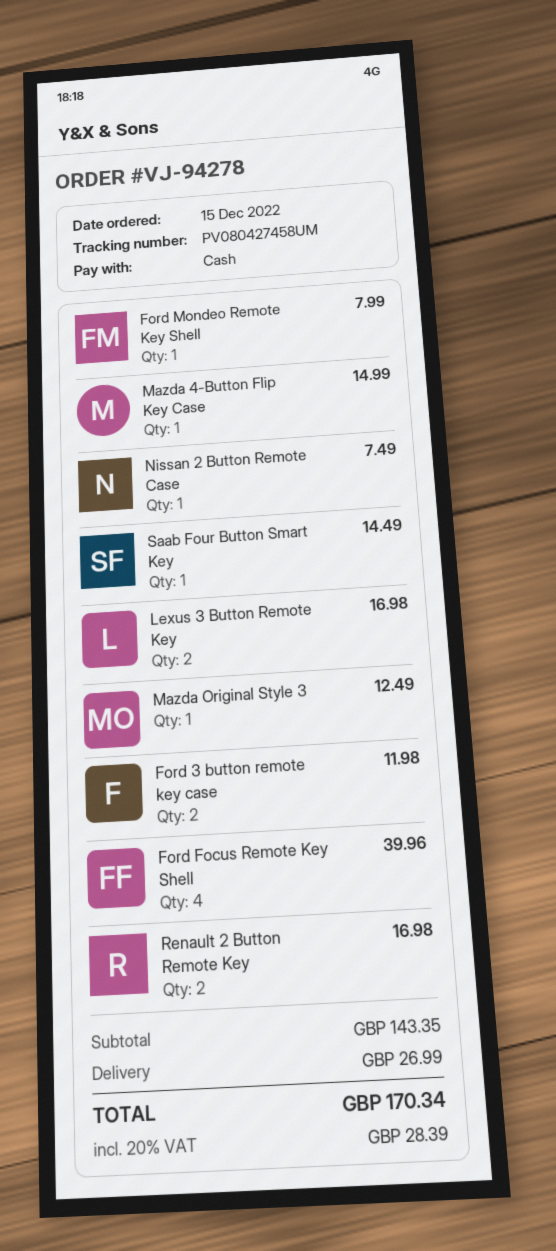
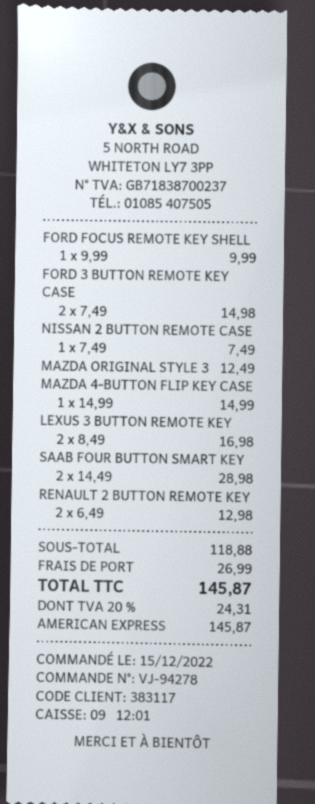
payment method: cash -> American Express
Ford Mondeo Remote Key Shell: 1 for 7.99 -> none
Saab Four Button Smart Key: 1 for 14.49 -> 2 for 28.98
Ford 3 button remote key case: 2 for 11.98 -> 2 for 14.98
Ford Focus Remote Key Shell: 4 for 39.96 -> 1 for 9.99
Renault 2 Button Remote Key: 2 for 16.98 -> 2 for 12.98
subtotal: 143.35 -> 118.88
tax: 20% = 28.39 -> 20% = 24.31
total: 170.34 -> 145.87

